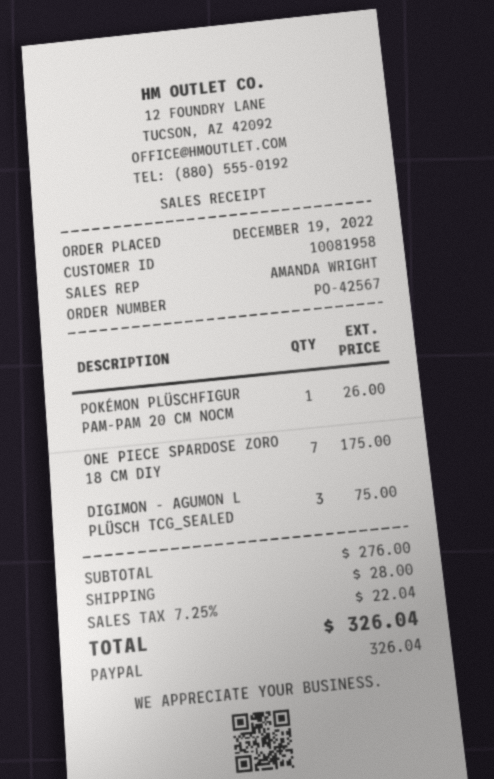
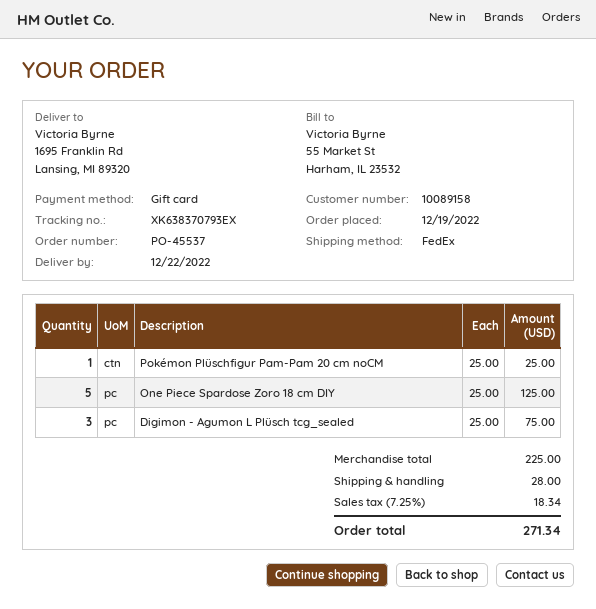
order number: PO-42567 -> PO-45537
customer number: 10081958 -> 10089158
payment method: PayPal -> gift card
POKÉMON PLÜSCHFIGUR PAM-PAM 20 CM NOCM: 1 for 26.00 -> 1 for 25.00
ONE PIECE SPARDOSE ZORO 18 CM DIY: 7 for 175.00 -> 5 for 125.00
subtotal: 276.00 -> 225.00
tax: 7.25% = 22.04 -> 7.25% = 18.34
total: 326.04 -> 271.34

